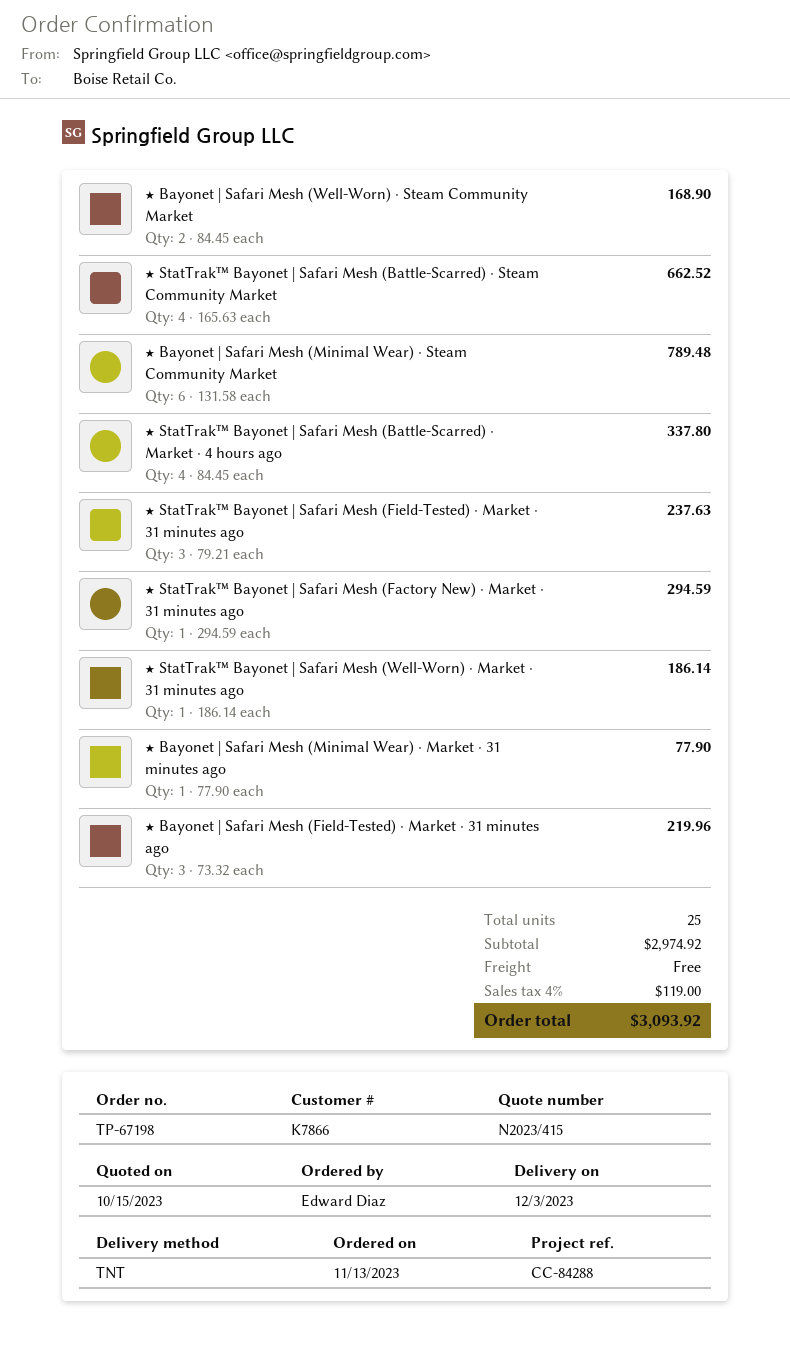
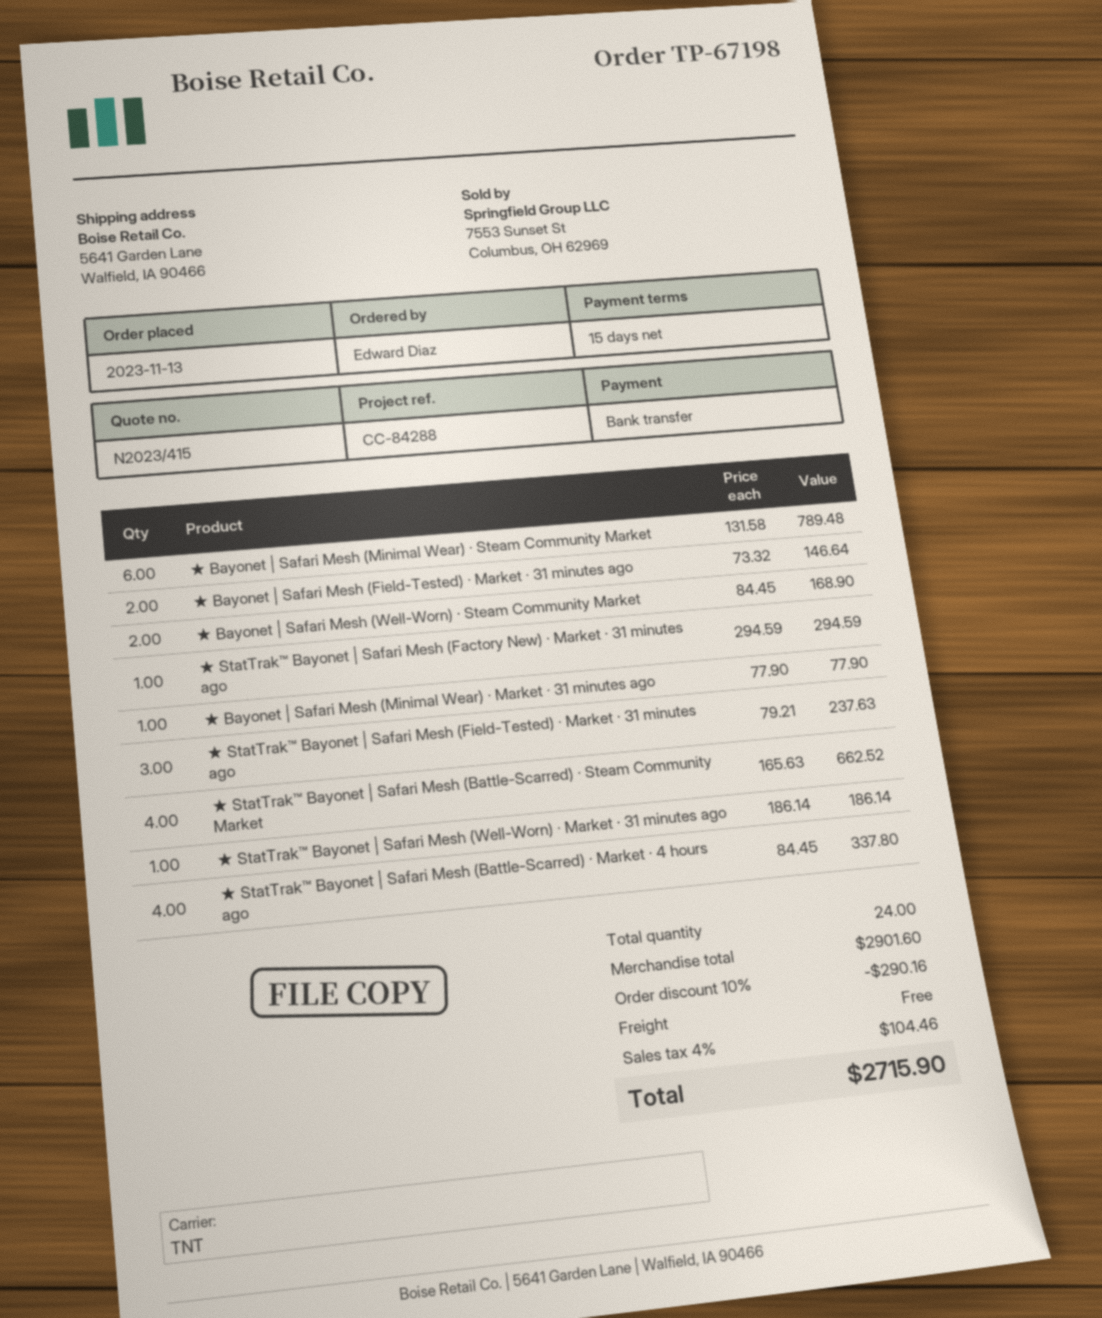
★ Bayonet | Safari Mesh (Field-Tested) · Market · 31 minutes ago: 3 x 73.32 = 219.96 -> 2 x 73.32 = 146.64
total quantity: 25 -> 24
subtotal: 2974.92 -> 2901.60
discount: none -> 10% = 290.16
tax: 4% = 119.00 -> 4% = 104.46
total: 3093.92 -> 2715.90

